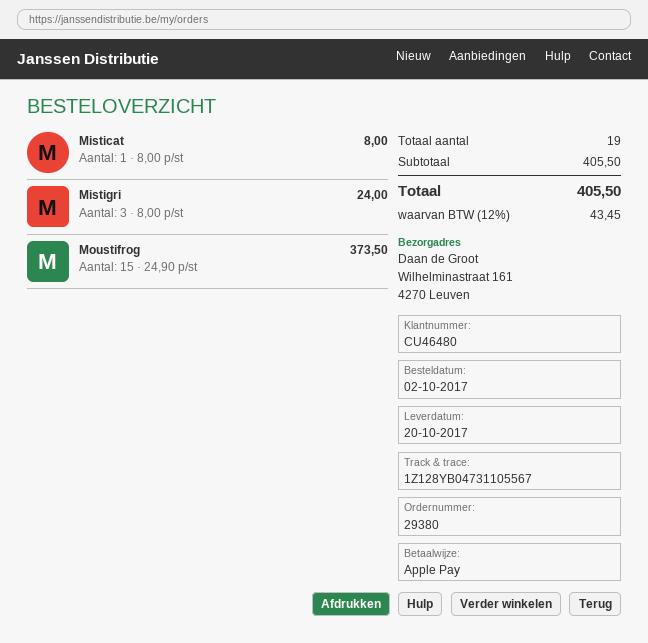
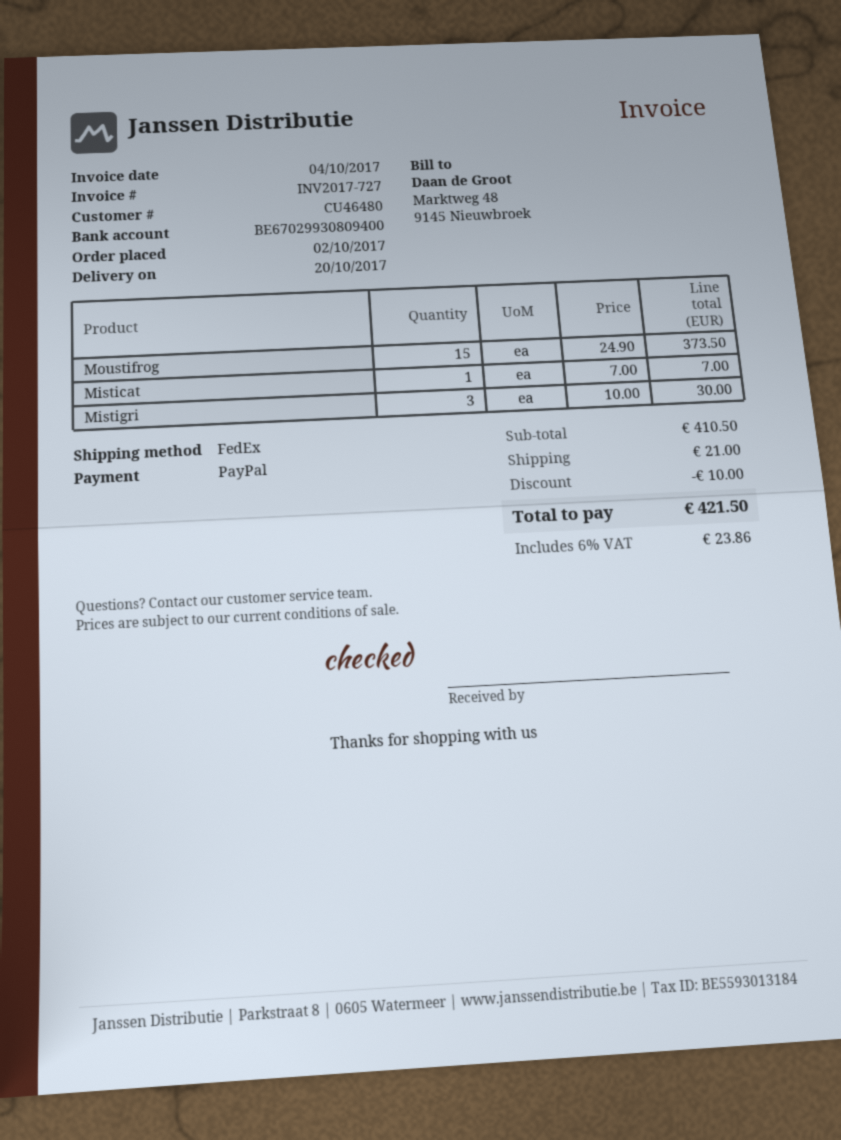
payment method: Apple Pay -> PayPal
Misticat: 1 x 8.00 = 8.00 -> 1 x 7.00 = 7.00
Mistigri: 3 x 8.00 = 24.00 -> 3 x 10.00 = 30.00
subtotal: 405.50 -> 410.50
discount: none -> 10.00
shipping: none -> 21.00
tax: 12% = 43.45 -> 6% = 23.86
total: 405.50 -> 421.50

